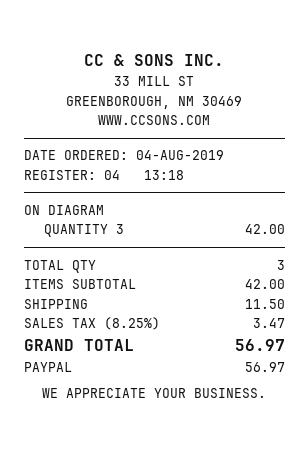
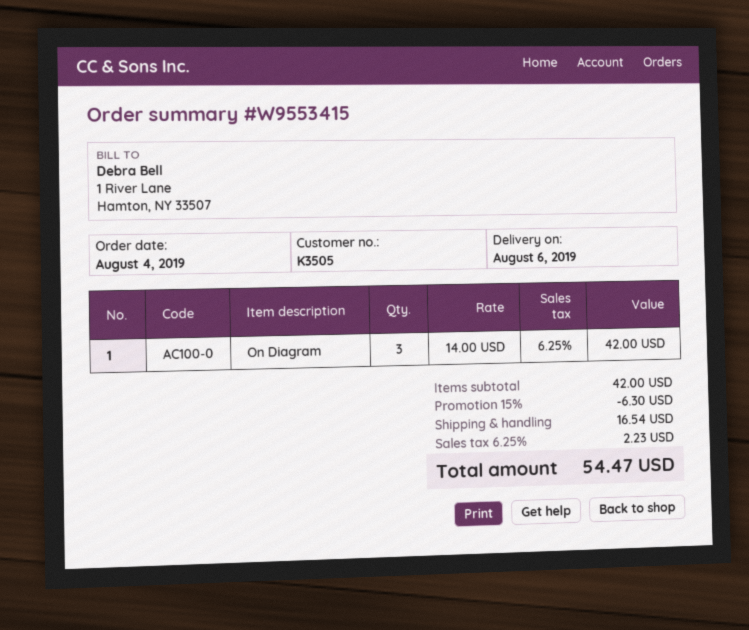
discount: none -> 15% = 6.30
shipping: 11.50 -> 16.54
tax: 8.25% = 3.47 -> 6.25% = 2.23
total: 56.97 -> 54.47

